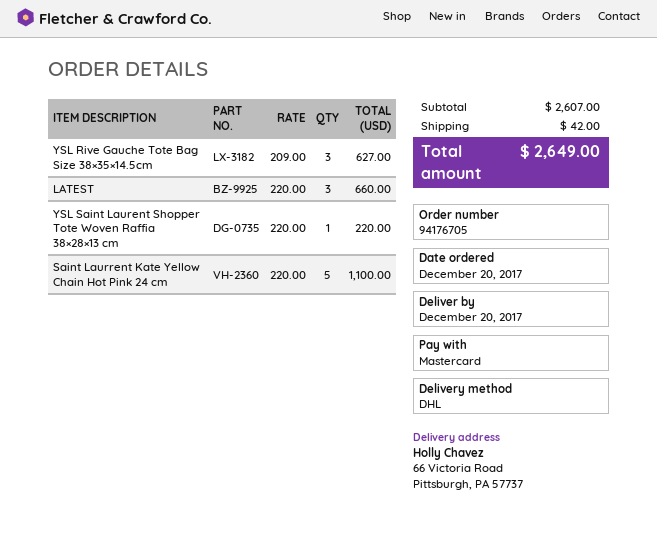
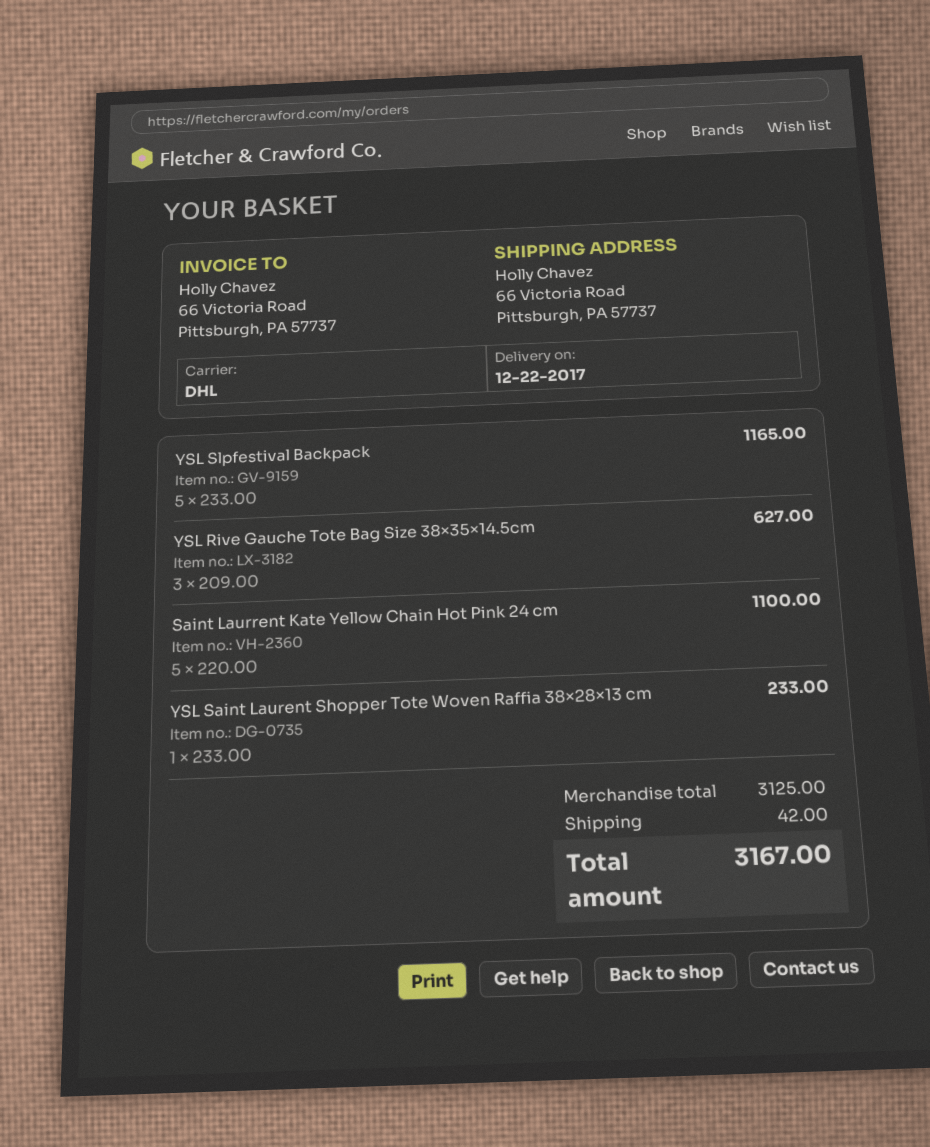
delivery date: 2017-12-20 -> 2017-12-22
LATEST: 3 x 220.00 = 660.00 -> none
YSL Saint Laurent Shopper Tote Woven Raffia 38×28×13 cm: 1 x 220.00 = 220.00 -> 1 x 233.00 = 233.00
YSL Slpfestival Backpack: none -> 5 x 233.00 = 1165.00
subtotal: 2607.00 -> 3125.00
total: 2649.00 -> 3167.00

